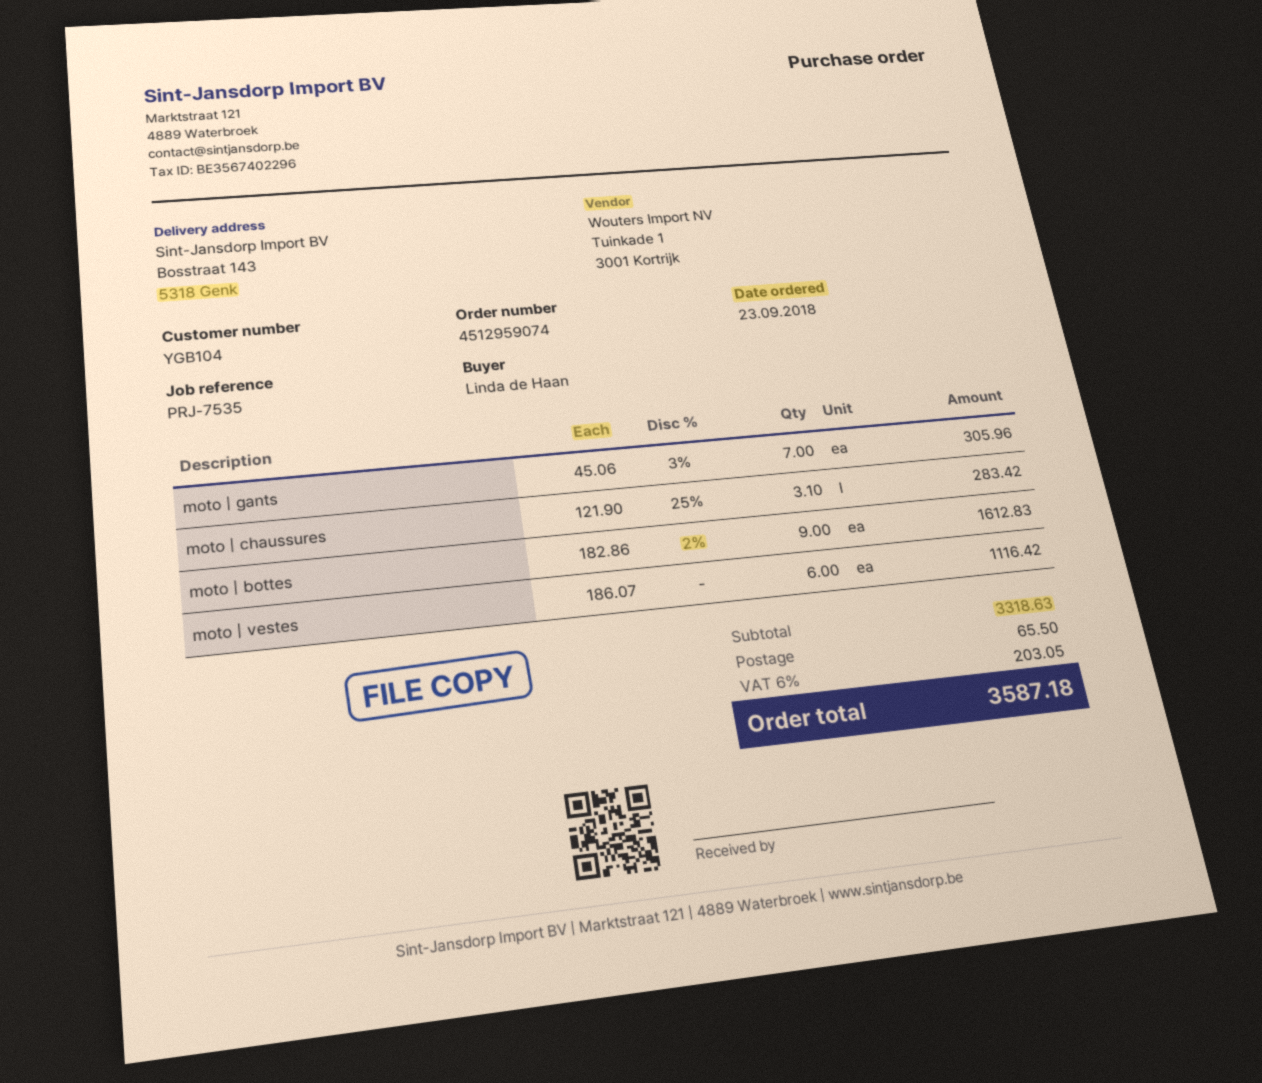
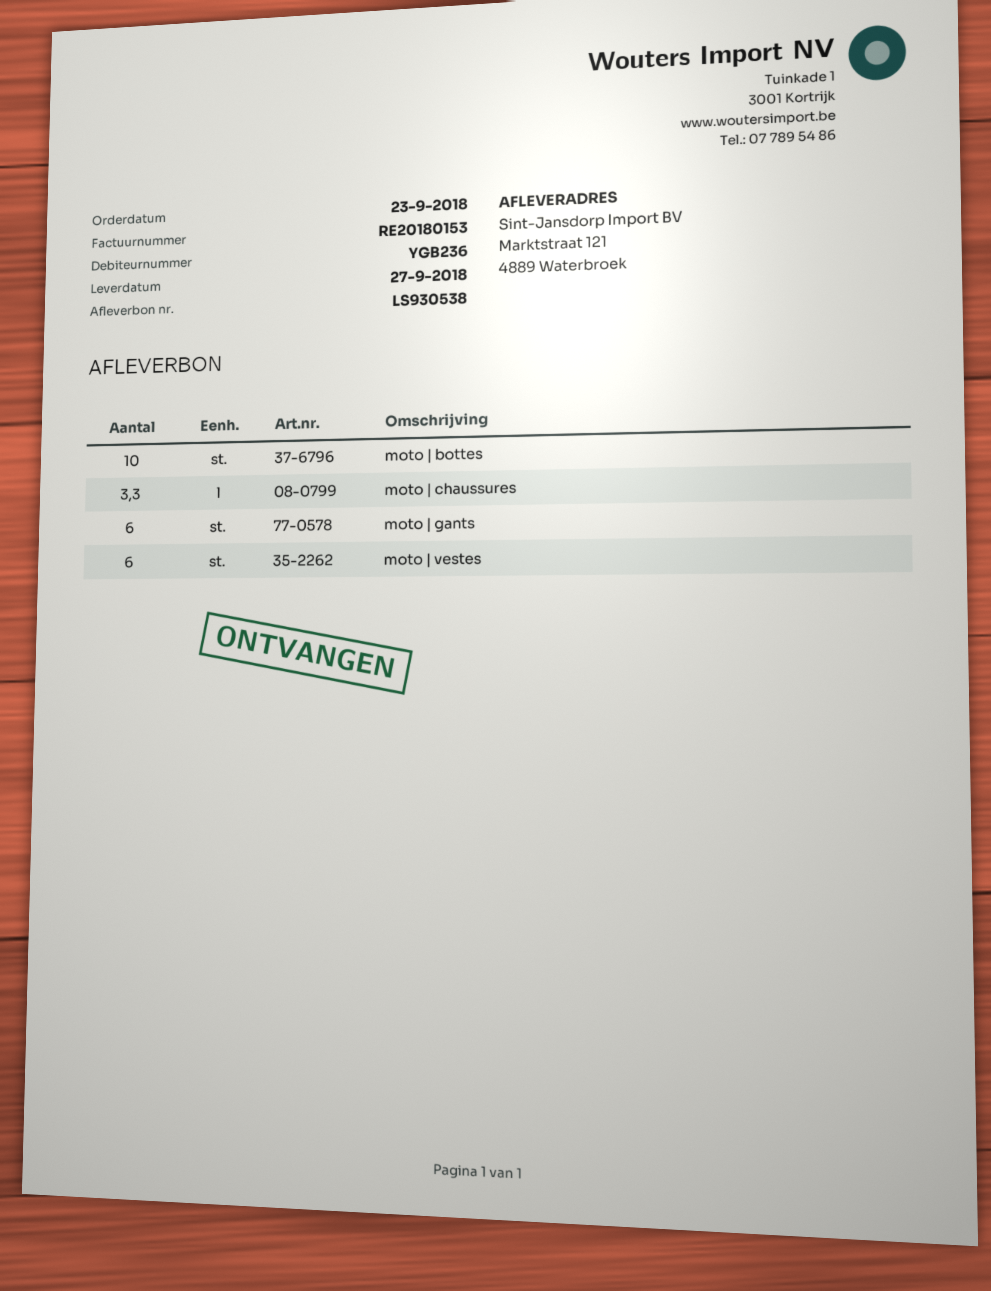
customer number: YGB104 -> YGB236
ship to: Bosstraat 143, 5318 Genk -> Marktstraat 121, 4889 Waterbroek
moto | gants: 7 -> 6
moto | chaussures: 3.1 -> 3.3
moto | bottes: 9 -> 10

